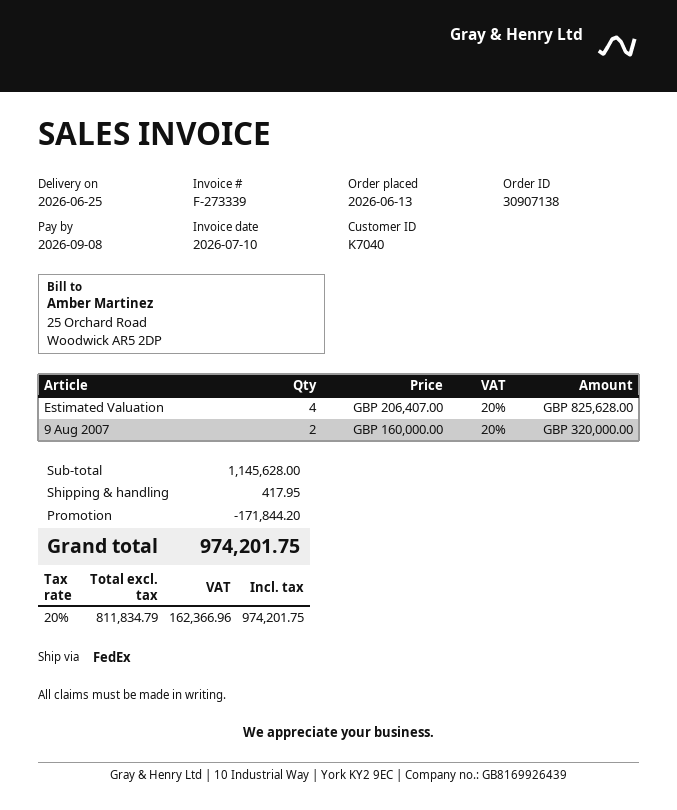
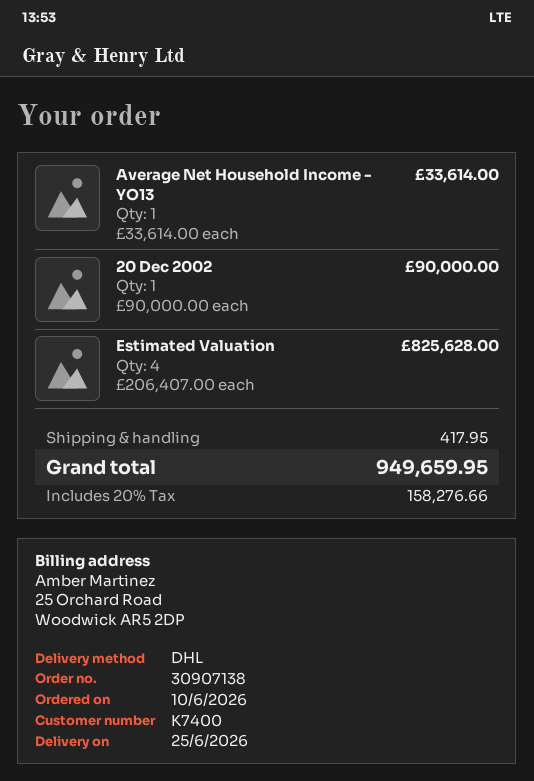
order date: 2026-06-13 -> 2026-06-10
customer number: K7040 -> K7400
shipping method: FedEx -> DHL
9 Aug 2007: 2 x 160000.00 = 320000.00 -> none
Average Net Household Income - YO13: none -> 1 x 33614.00 = 33614.00
20 Dec 2002: none -> 1 x 90000.00 = 90000.00
discount: 171844.20 -> none
tax: 20% = 162366.96 -> 20% = 158276.66
total: 974201.75 -> 949659.95

